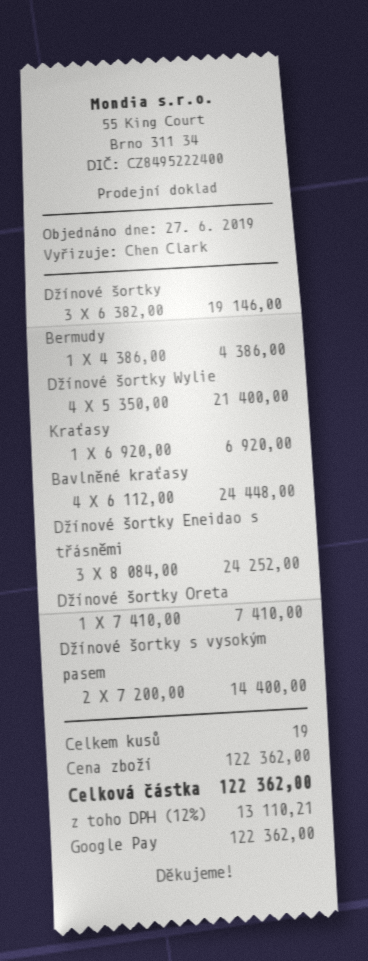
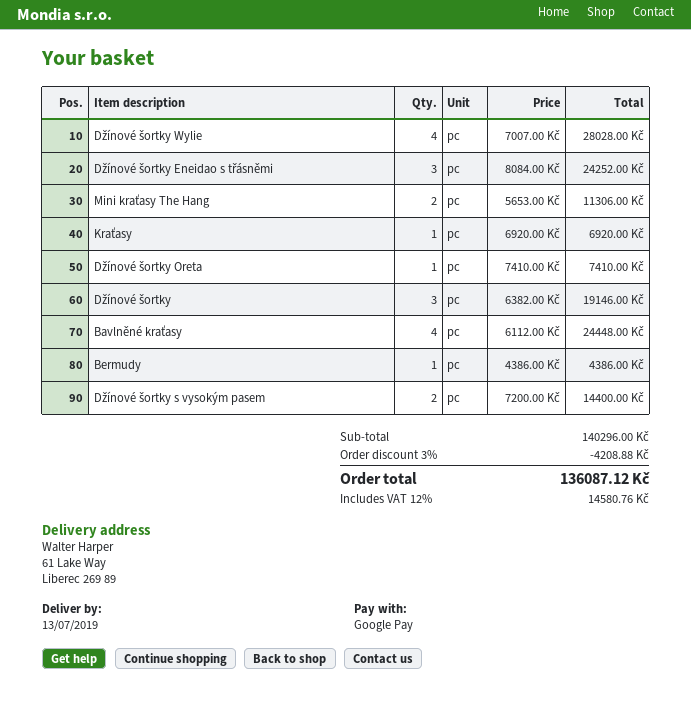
Džínové šortky Wylie: 4 x 5350.00 = 21400.00 -> 4 x 7007.00 = 28028.00
Mini kraťasy The Hang: none -> 2 x 5653.00 = 11306.00
subtotal: 122362.00 -> 140296.00
discount: none -> 3% = 4208.88
tax: 12% = 13110.21 -> 12% = 14580.76
total: 122362.00 -> 136087.12

